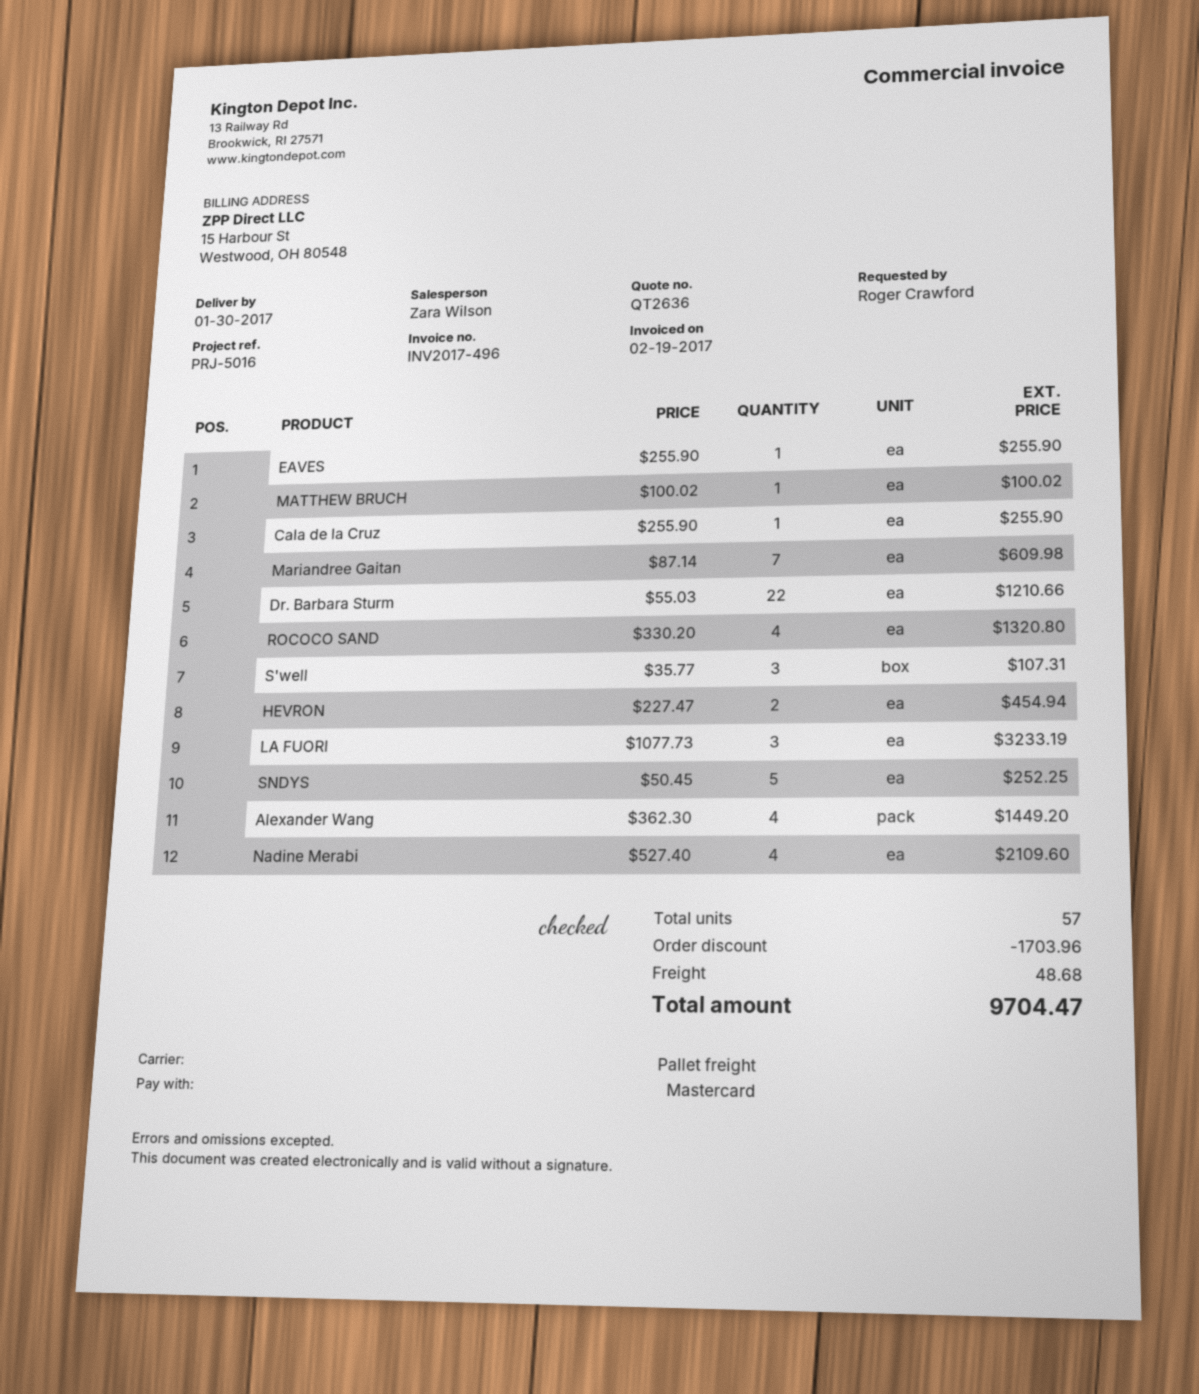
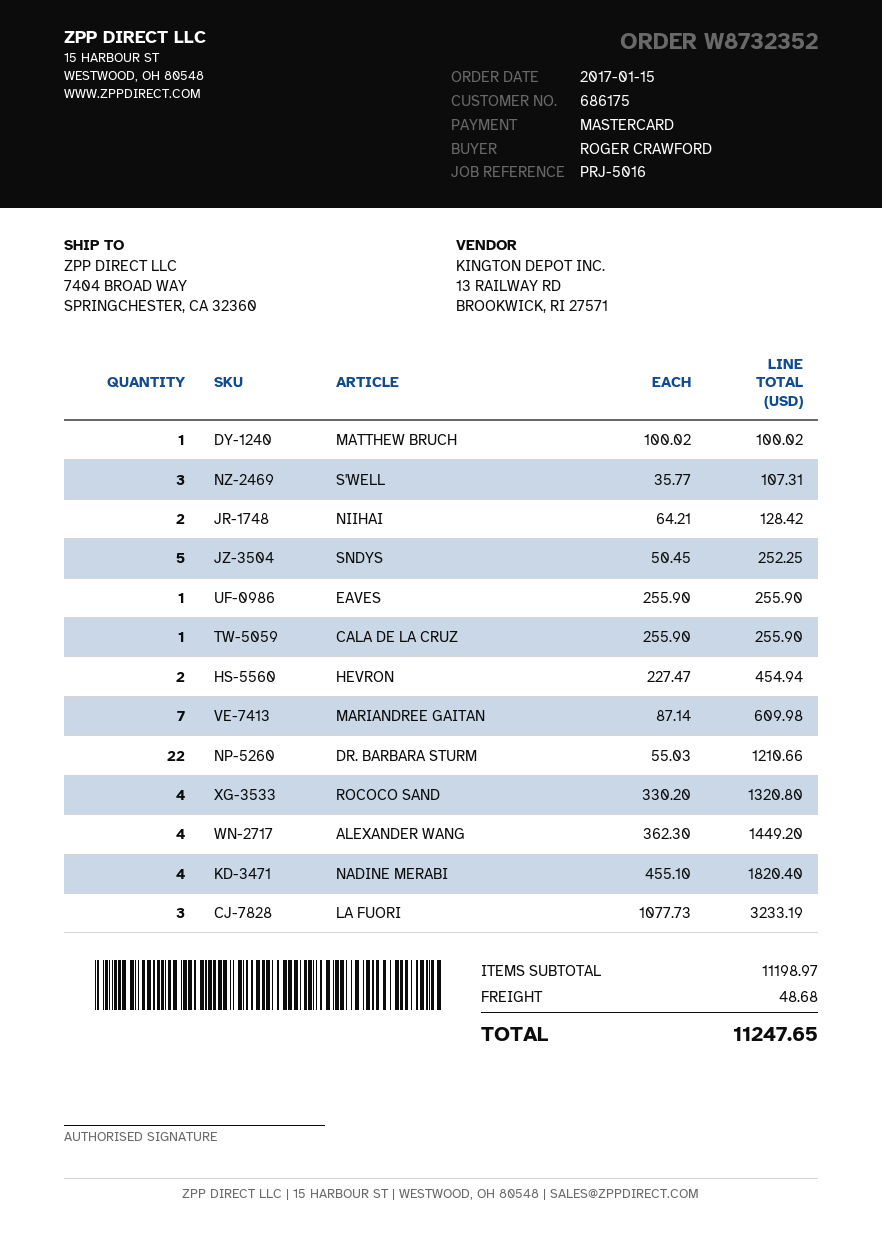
Nadine Merabi: 4 x 527.40 = 2109.60 -> 4 x 455.10 = 1820.40
NIIHAI: none -> 2 x 64.21 = 128.42
discount: 1703.96 -> none
total: 9704.47 -> 11247.65

